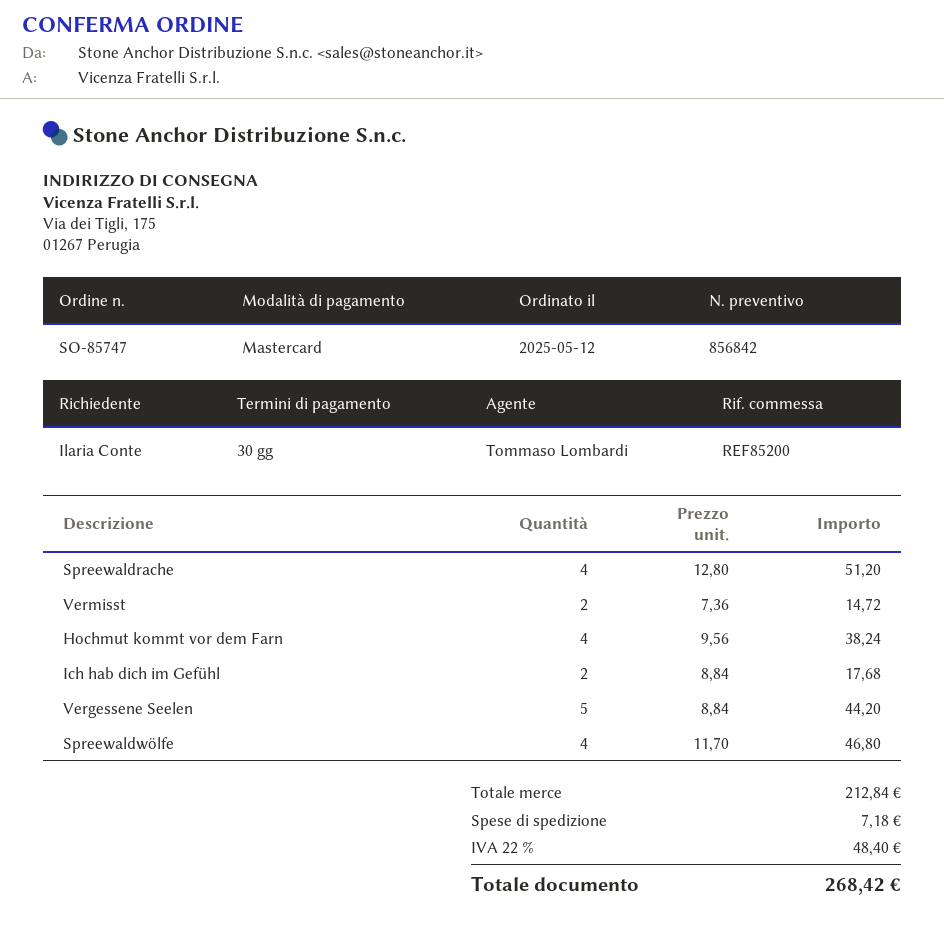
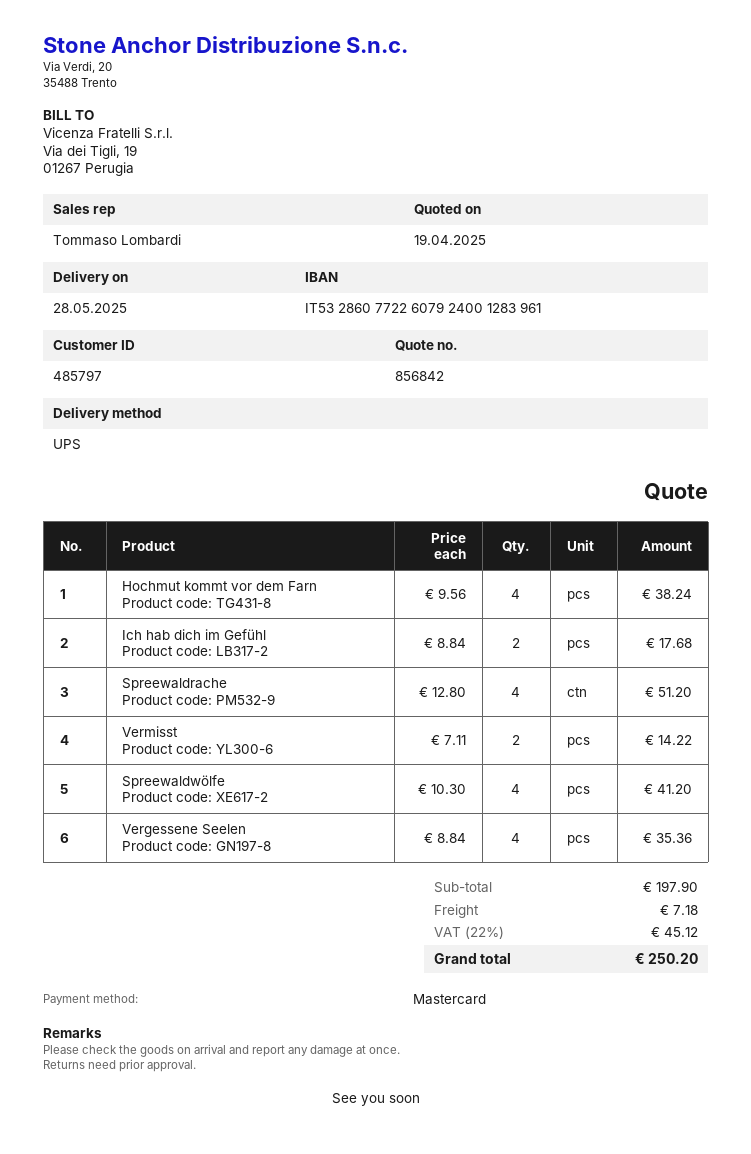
Vermisst: 2 x 7.36 = 14.72 -> 2 x 7.11 = 14.22
Vergessene Seelen: 5 x 8.84 = 44.20 -> 4 x 8.84 = 35.36
Spreewaldwölfe: 4 x 11.70 = 46.80 -> 4 x 10.30 = 41.20
subtotal: 212.84 -> 197.90
tax: 22% = 48.40 -> 22% = 45.12
total: 268.42 -> 250.20

